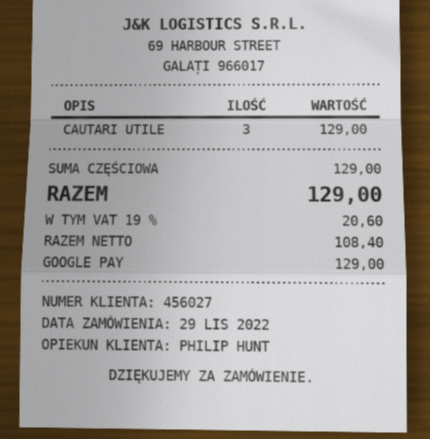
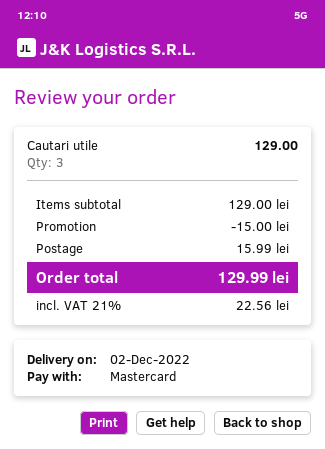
payment method: Google Pay -> Mastercard
discount: none -> 15.00
shipping: none -> 15.99
tax: 19% = 20.60 -> 21% = 22.56
total: 129.00 -> 129.99

